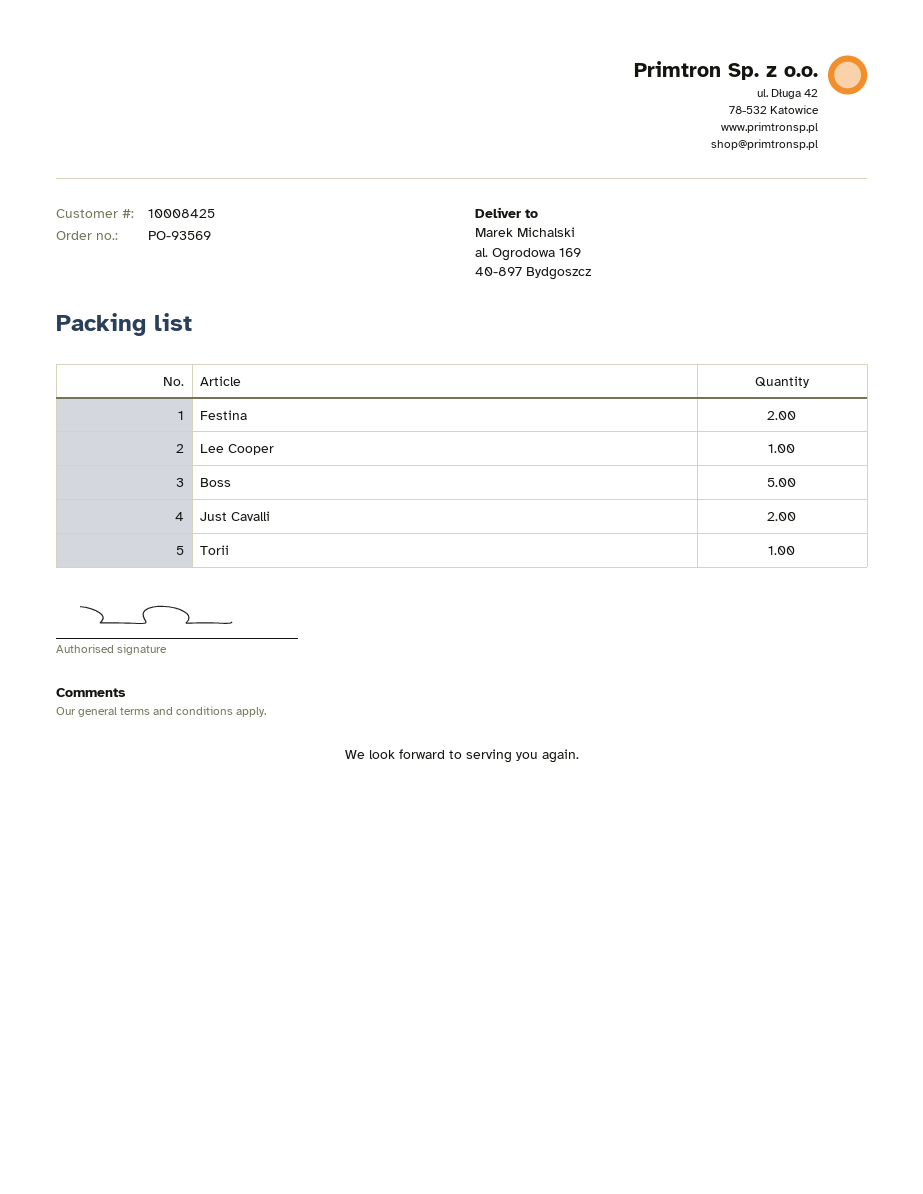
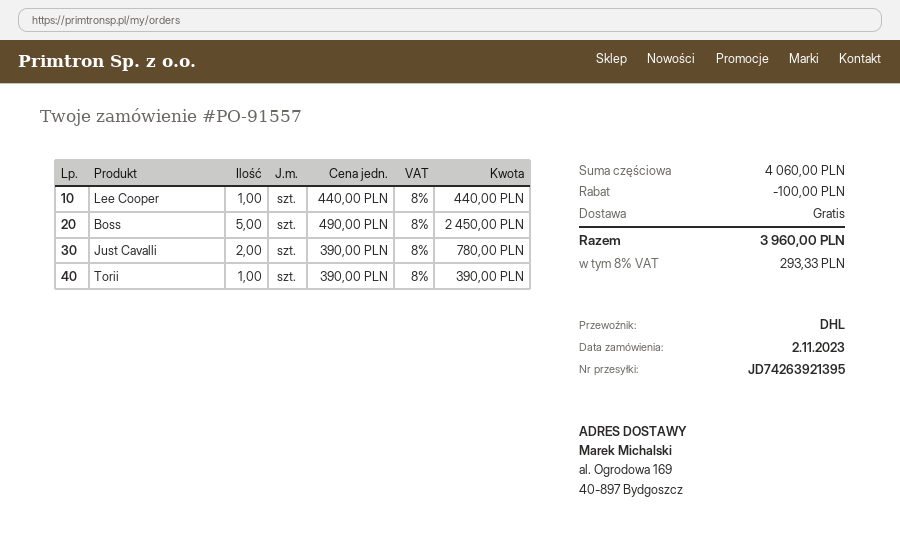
order number: PO-93569 -> PO-91557
Festina: 2 -> none

